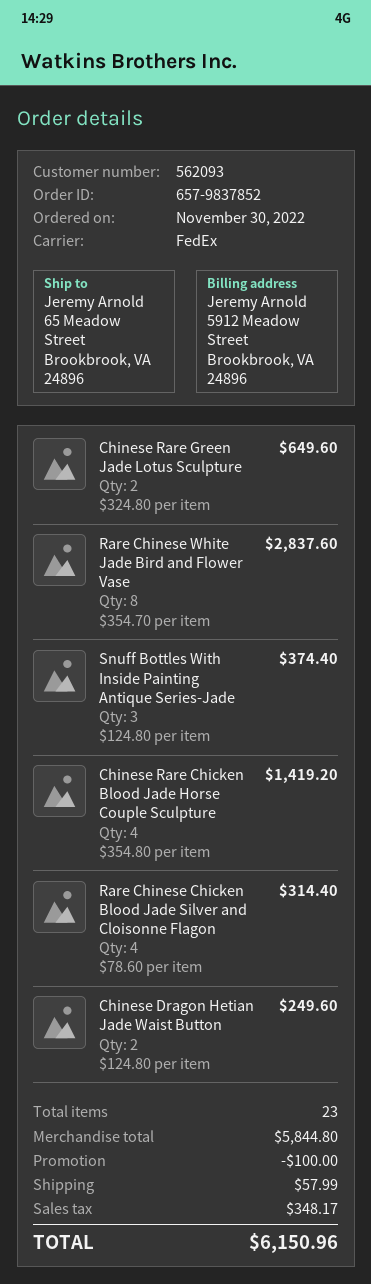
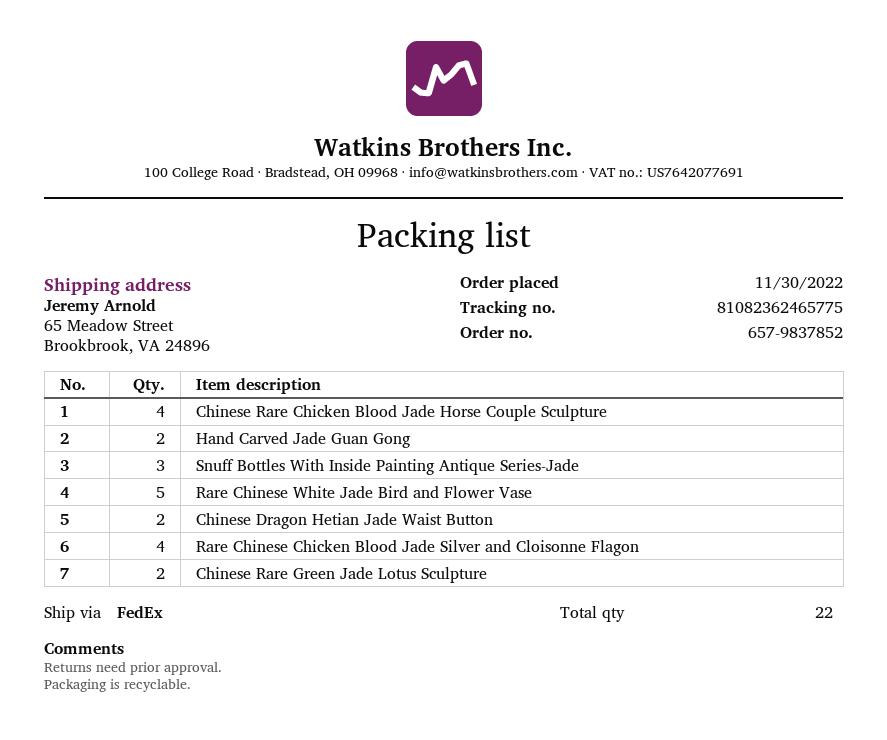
Rare Chinese White Jade Bird and Flower Vase: 8 -> 5
Hand Carved Jade Guan Gong: none -> 2
total quantity: 23 -> 22

